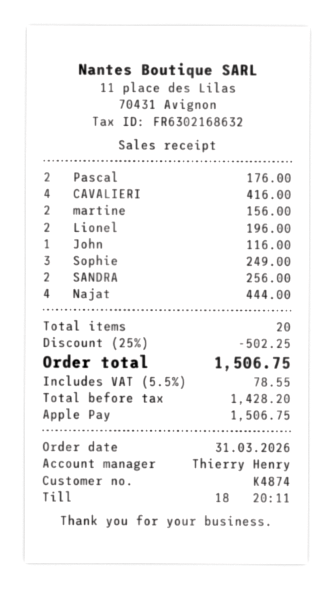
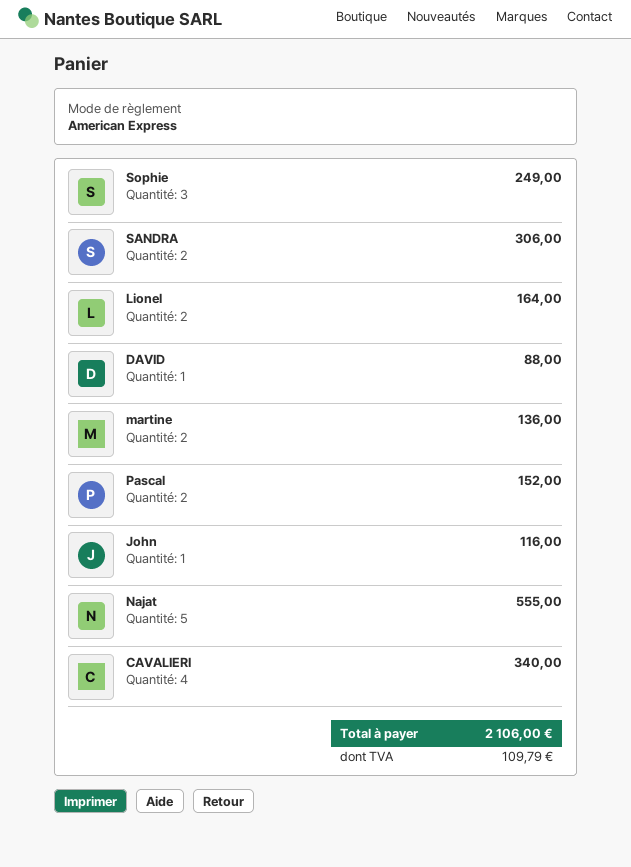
payment method: Apple Pay -> American Express
Pascal: 2 for 176.00 -> 2 for 152.00
CAVALIERI: 4 for 416.00 -> 4 for 340.00
martine: 2 for 156.00 -> 2 for 136.00
Lionel: 2 for 196.00 -> 2 for 164.00
SANDRA: 2 for 256.00 -> 2 for 306.00
Najat: 4 for 444.00 -> 5 for 555.00
DAVID: none -> 1 for 88.00
discount: 25% = 502.25 -> none
tax: 78.55 -> 109.79
total: 1506.75 -> 2106.00

